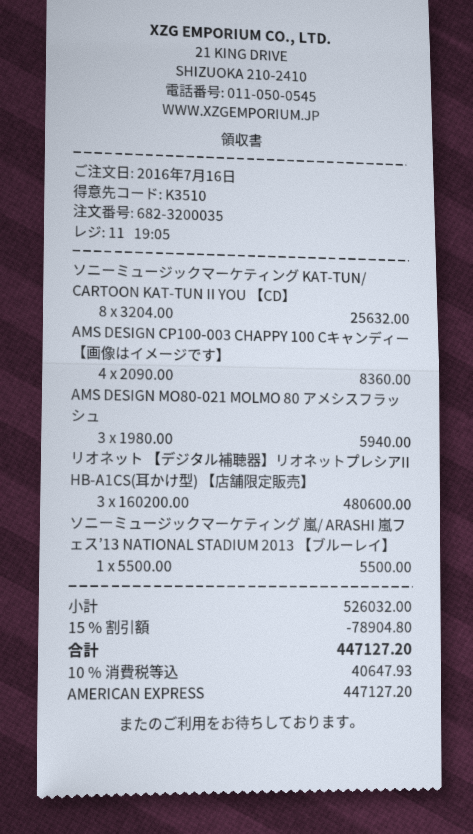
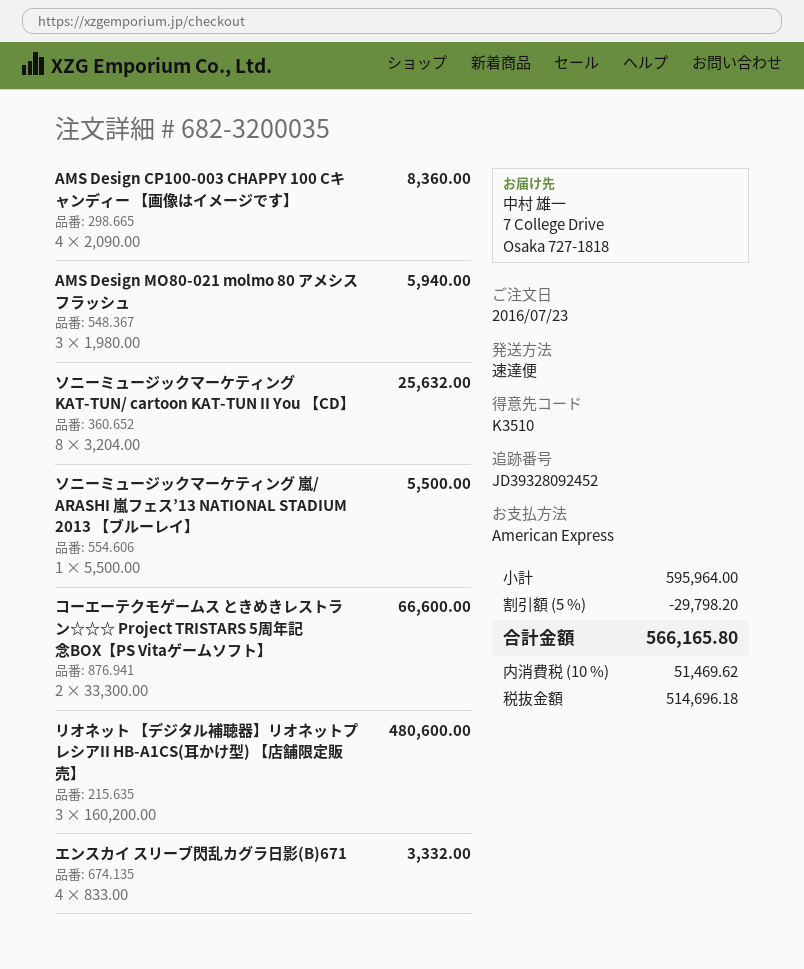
order date: 2016-07-16 -> 2016-07-23
コーエーテクモゲームス ときめきレストラン☆☆☆ Project TRISTARS 5周年記念BOX【PS Vitaゲームソフト】: none -> 2 x 33300.00 = 66600.00
エンスカイ スリーブ閃乱カグラ日影(B)671: none -> 4 x 833.00 = 3332.00
subtotal: 526032.00 -> 595964.00
discount: 15% = 78904.80 -> 5% = 29798.20
tax: 10% = 40647.93 -> 10% = 51469.62
total: 447127.20 -> 566165.80

